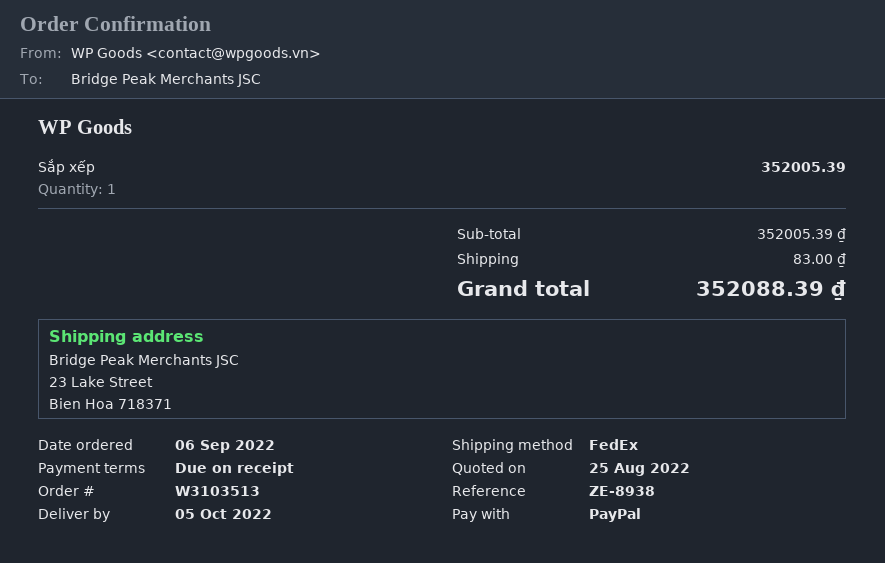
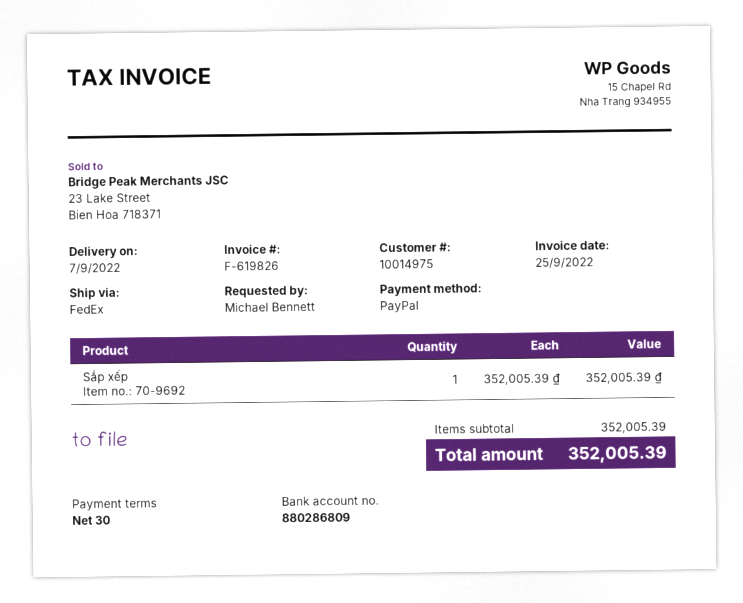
delivery date: 2022-10-05 -> 2022-09-07
payment terms: on receipt -> 30 days
shipping: 83.00 -> none
total: 352088.39 -> 352005.39

